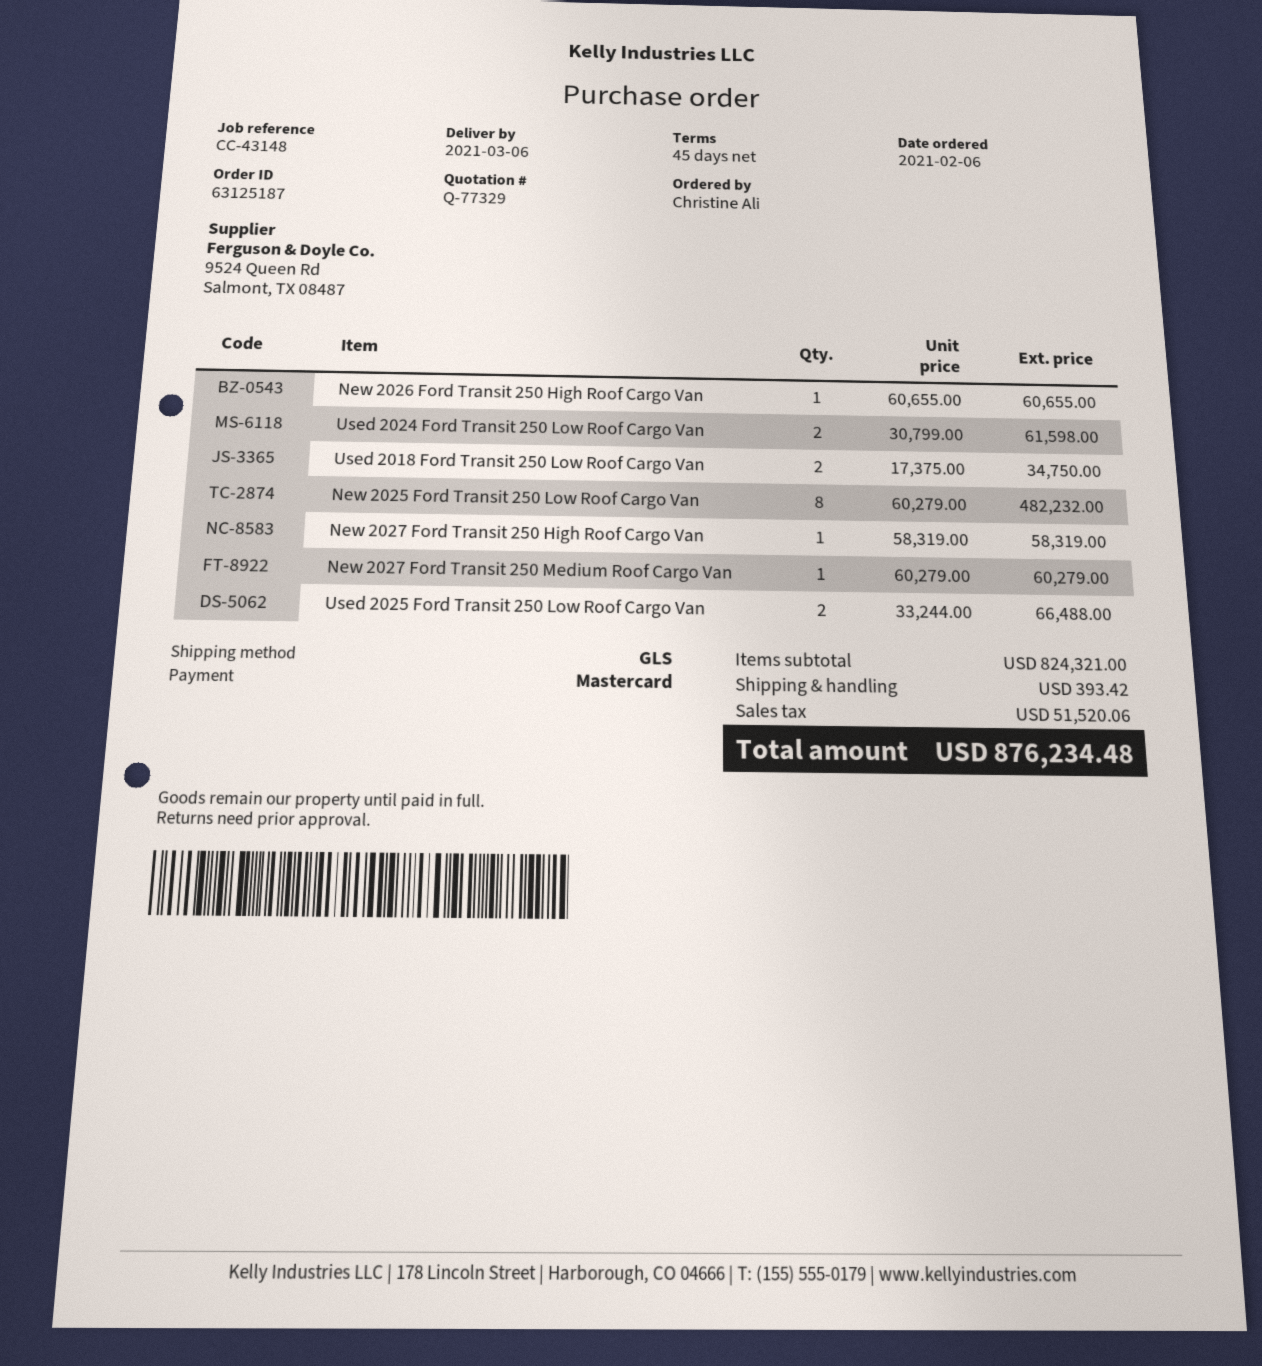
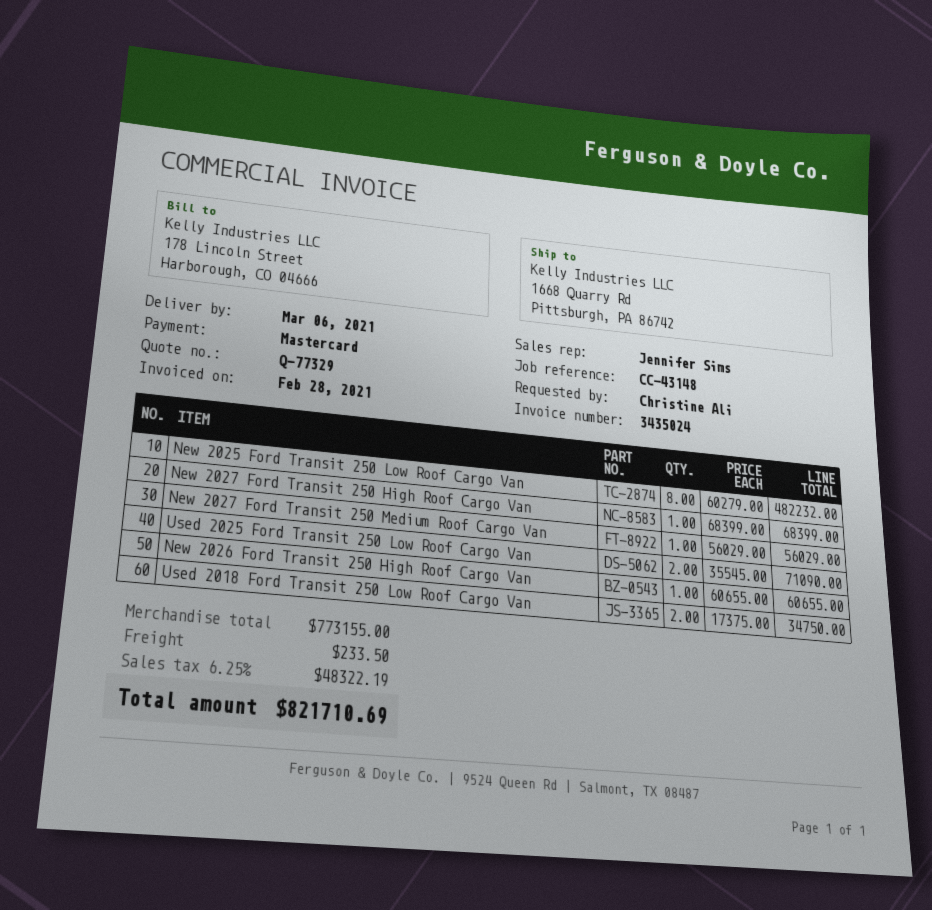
Used 2024 Ford Transit 250 Low Roof Cargo Van: 2 x 30799.00 = 61598.00 -> none
New 2027 Ford Transit 250 High Roof Cargo Van: 1 x 58319.00 = 58319.00 -> 1 x 68399.00 = 68399.00
New 2027 Ford Transit 250 Medium Roof Cargo Van: 1 x 60279.00 = 60279.00 -> 1 x 56029.00 = 56029.00
Used 2025 Ford Transit 250 Low Roof Cargo Van: 2 x 33244.00 = 66488.00 -> 2 x 35545.00 = 71090.00
subtotal: 824321.00 -> 773155.00
shipping: 393.42 -> 233.50
tax: 51520.06 -> 48322.19
total: 876234.48 -> 821710.69

